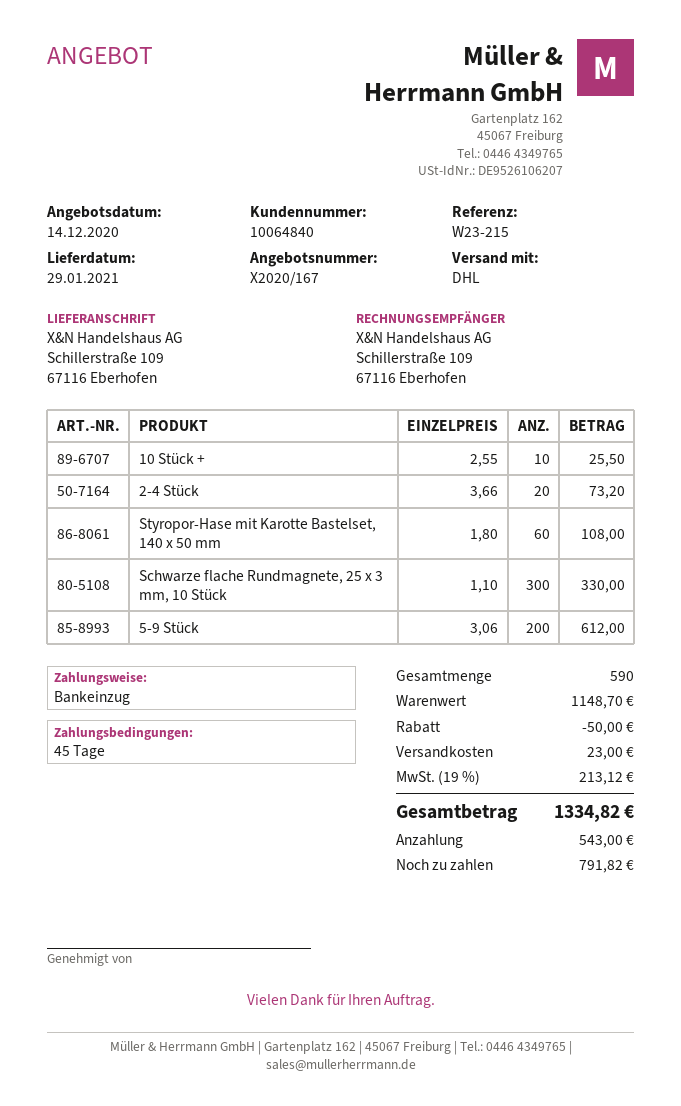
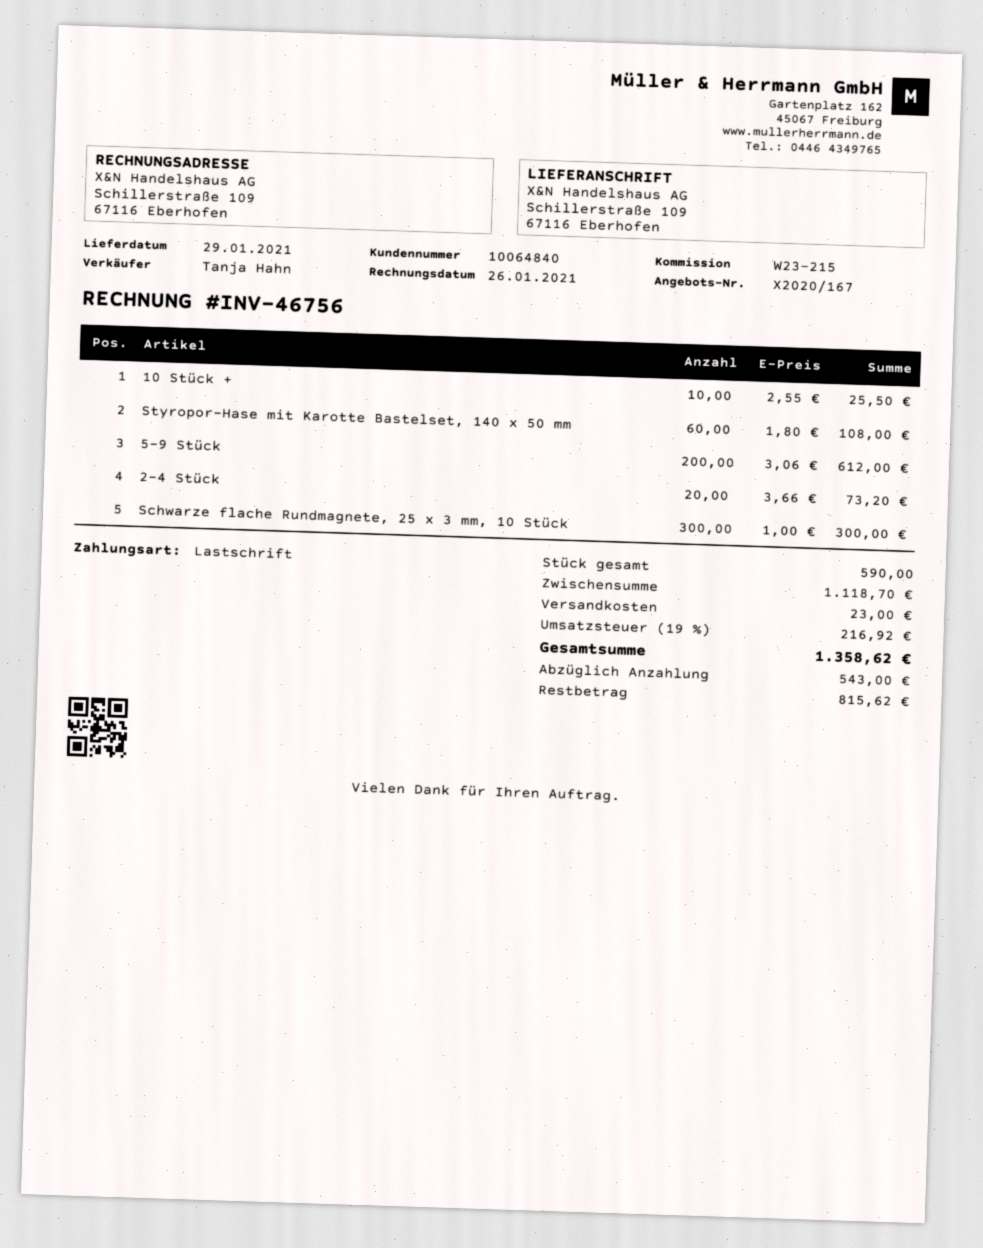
Schwarze flache Rundmagnete, 25 x 3 mm, 10 Stück: 300 x 1.10 = 330.00 -> 300 x 1.00 = 300.00
subtotal: 1148.70 -> 1118.70
discount: 50.00 -> none
tax: 19% = 213.12 -> 19% = 216.92
total: 1334.82 -> 1358.62
balance: 791.82 -> 815.62

